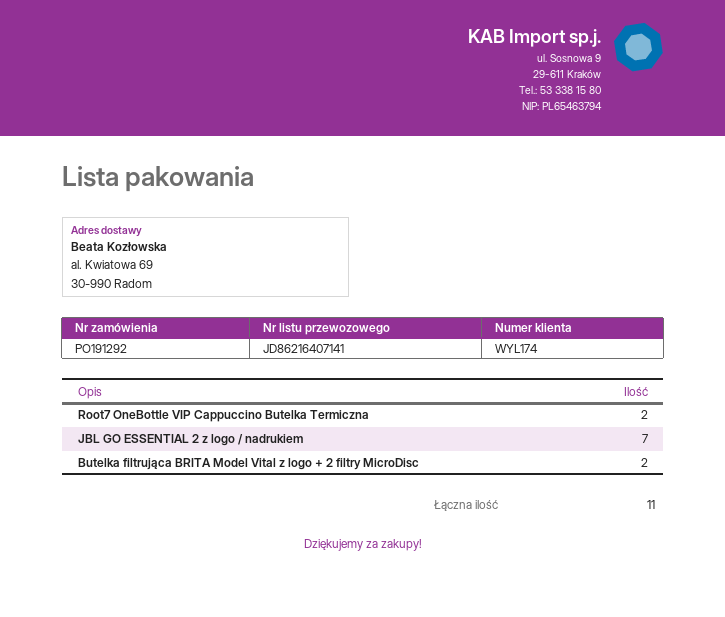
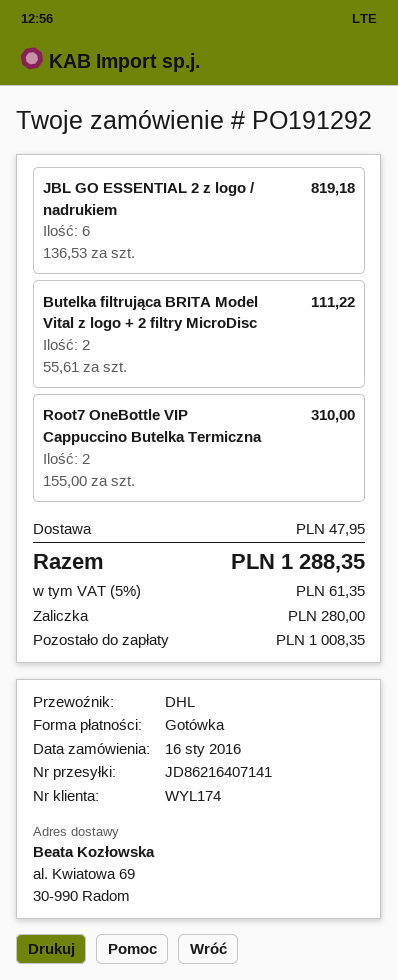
JBL GO ESSENTIAL 2 z logo / nadrukiem: 7 -> 6

